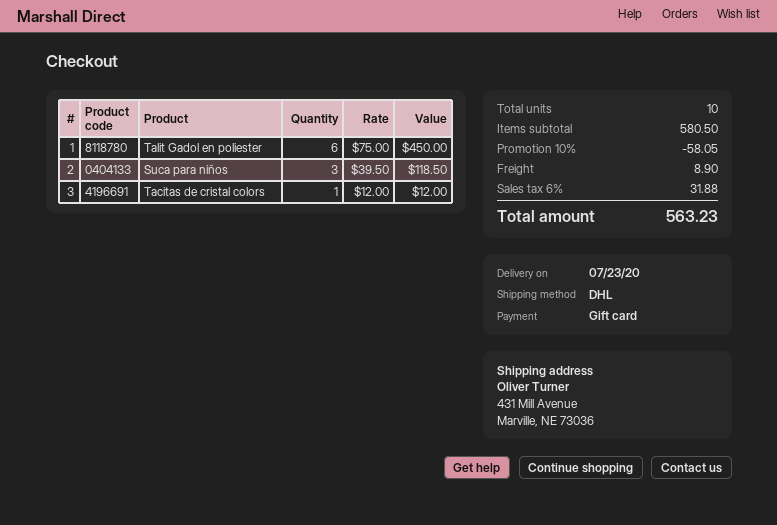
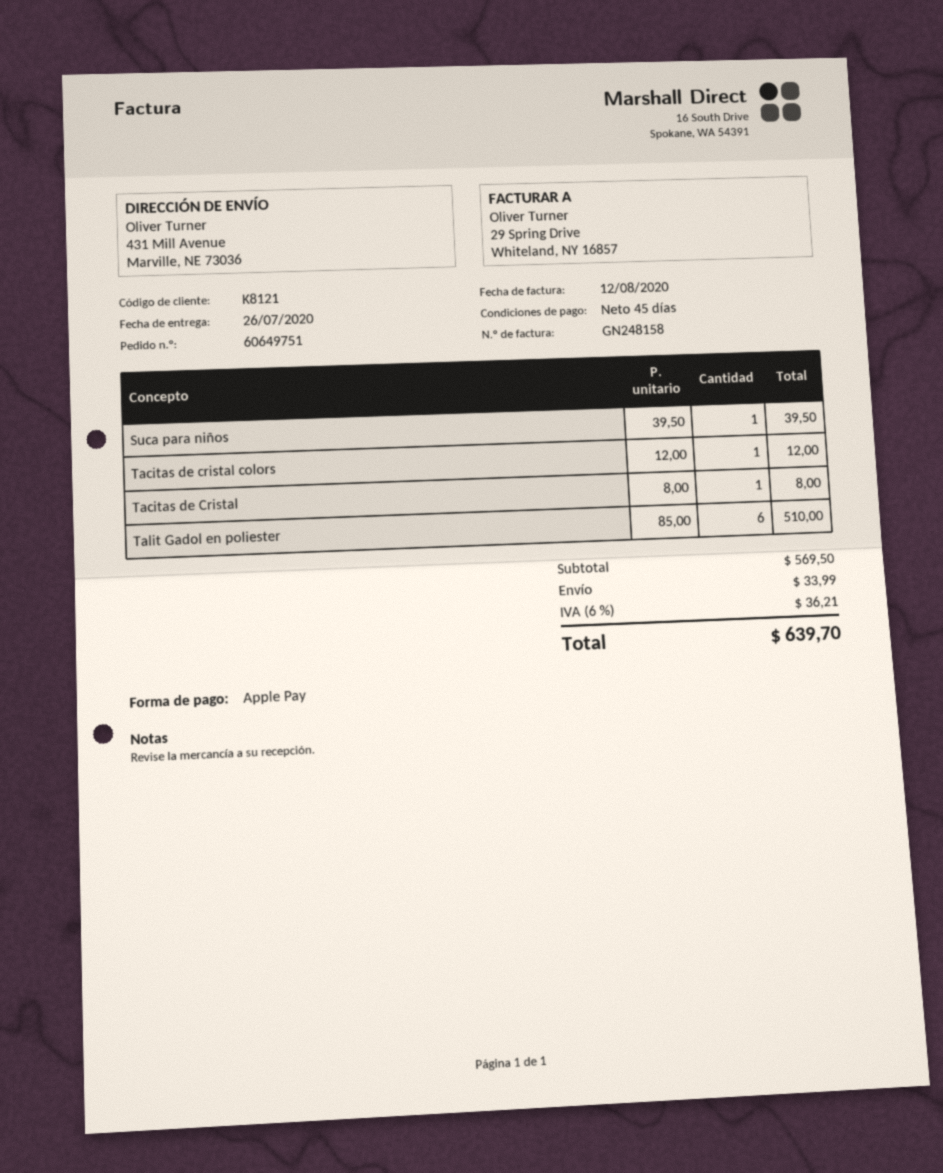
delivery date: 2020-07-23 -> 2020-07-26
payment method: gift card -> Apple Pay
Talit Gadol en poliester: 6 x 75.00 = 450.00 -> 6 x 85.00 = 510.00
Suca para niños: 3 x 39.50 = 118.50 -> 1 x 39.50 = 39.50
Tacitas de Cristal: none -> 1 x 8.00 = 8.00
subtotal: 580.50 -> 569.50
discount: 10% = 58.05 -> none
shipping: 8.90 -> 33.99
tax: 6% = 31.88 -> 6% = 36.21
total: 563.23 -> 639.70

